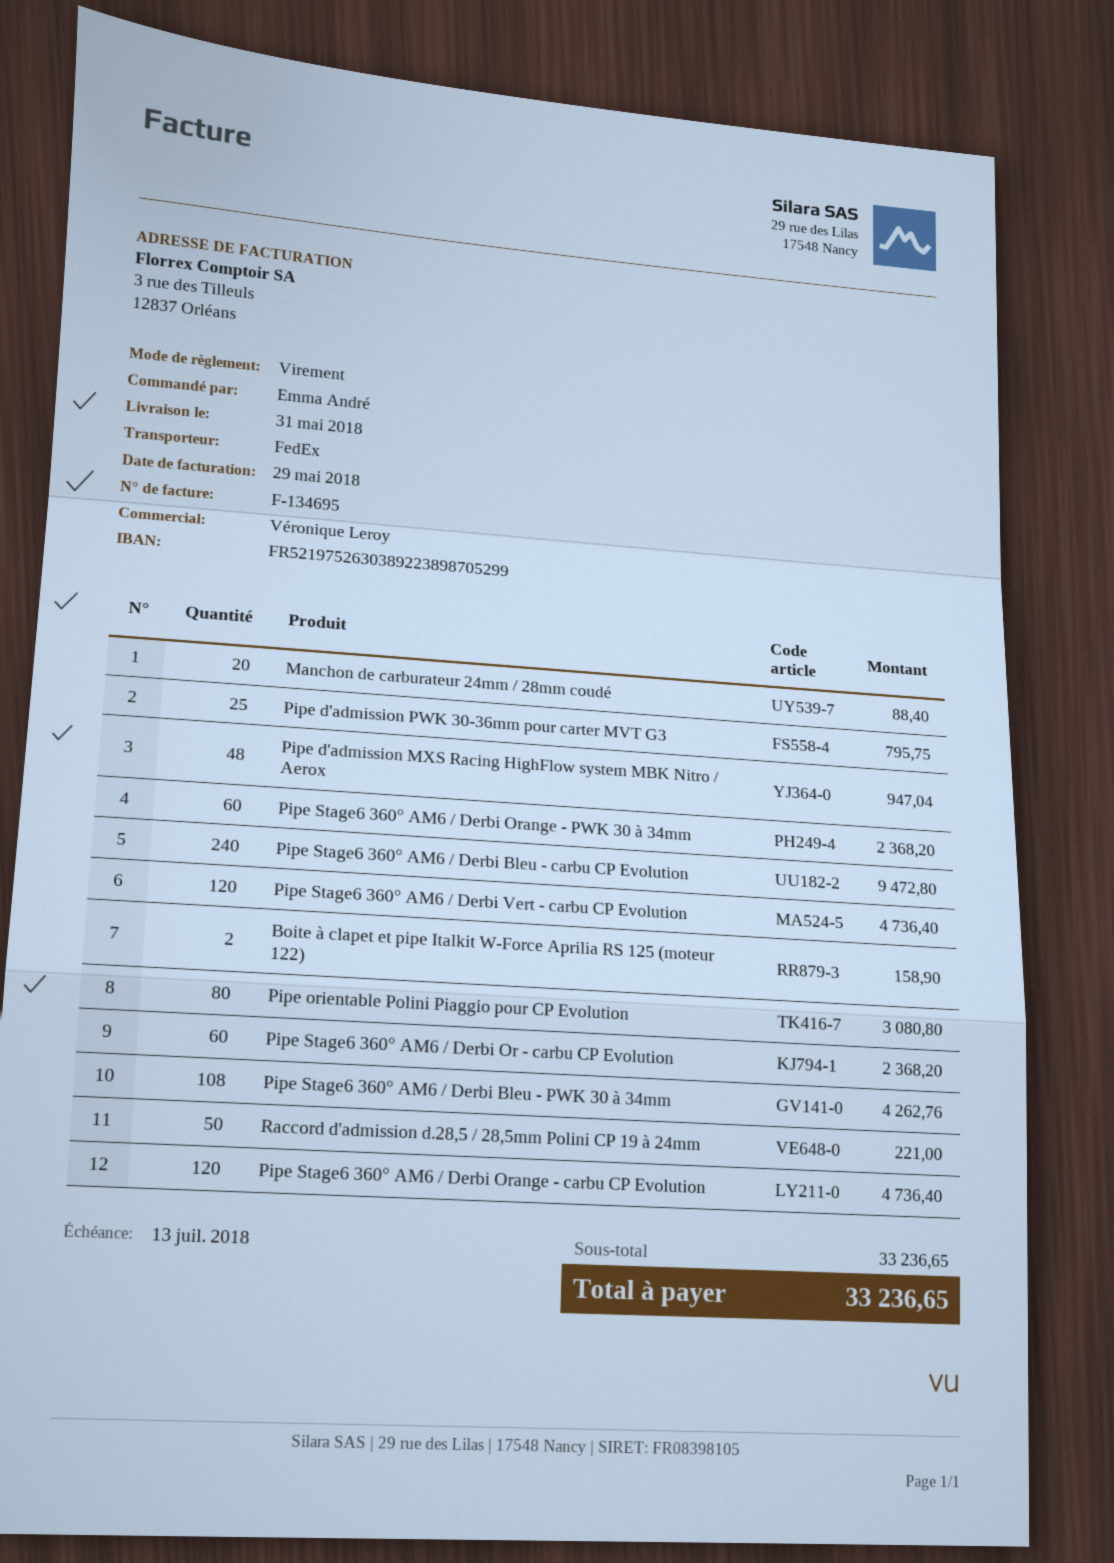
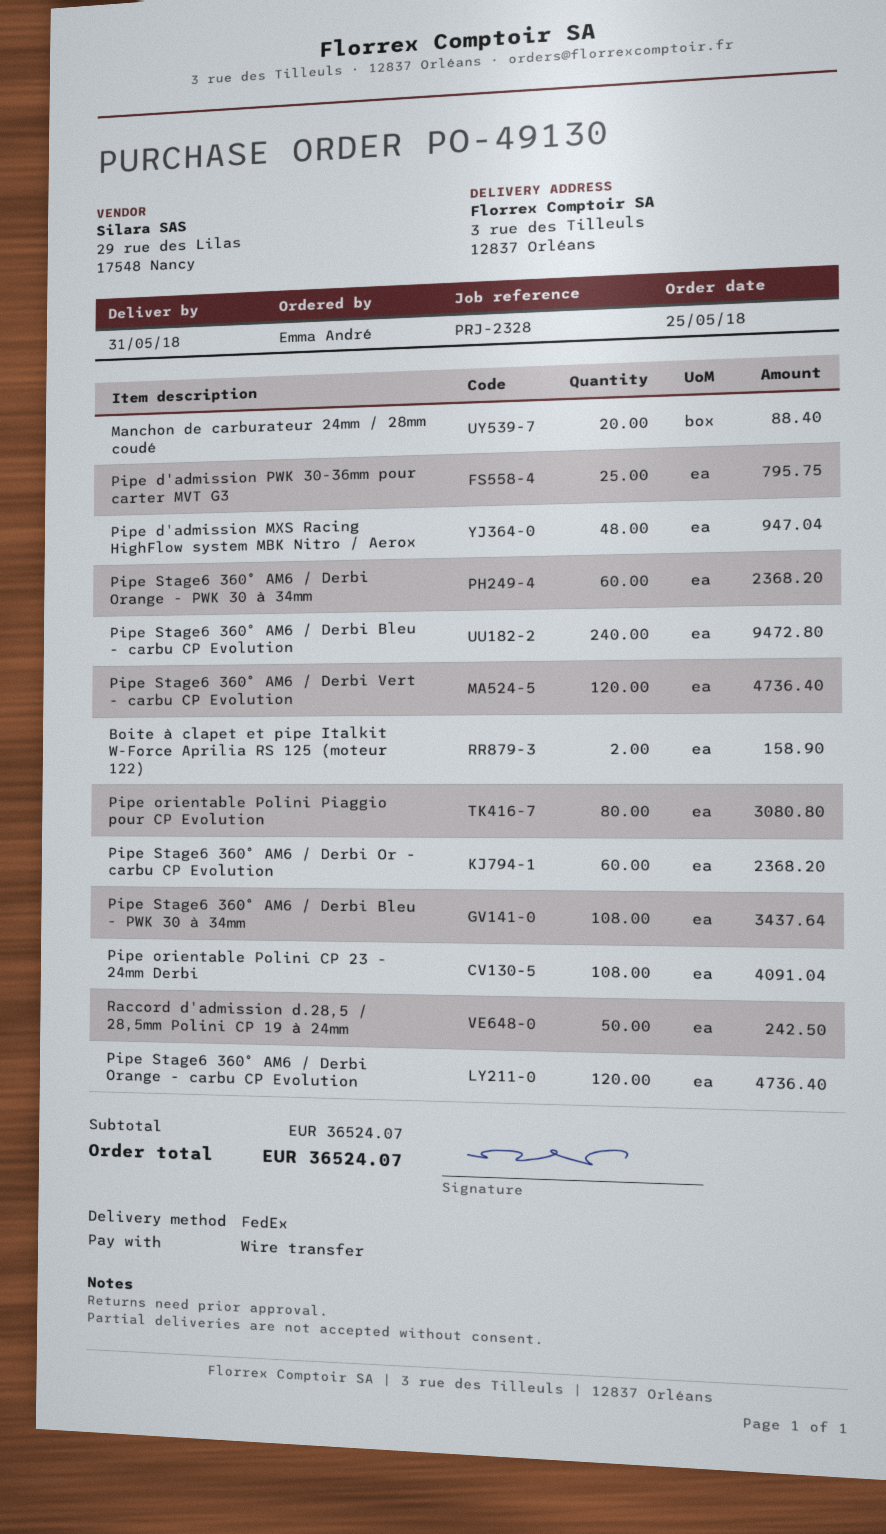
Pipe Stage6 360° AM6 / Derbi Bleu - PWK 30 à 34mm: 108 for 4262.76 -> 108 for 3437.64
Raccord d'admission d.28,5 / 28,5mm Polini CP 19 à 24mm: 50 for 221.00 -> 50 for 242.50
Pipe orientable Polini CP 23 - 24mm Derbi: none -> 108 for 4091.04
subtotal: 33236.65 -> 36524.07
total: 33236.65 -> 36524.07

